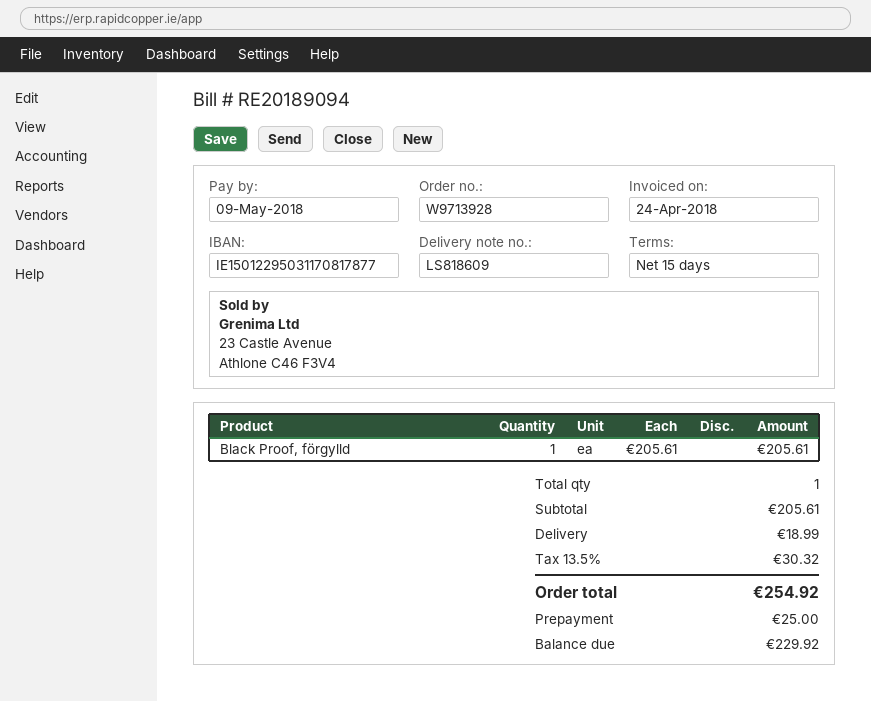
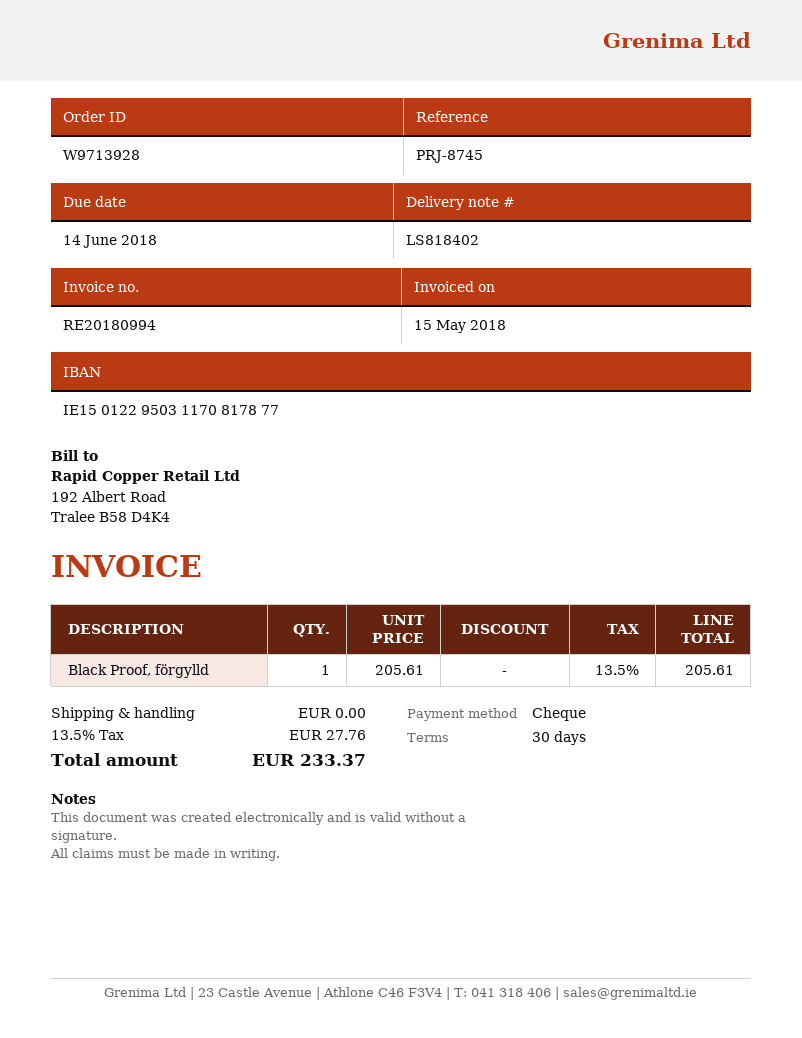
delivery note number: LS818609 -> LS818402
invoice number: RE20189094 -> RE20180994
invoice date: 2018-04-24 -> 2018-05-15
payment terms: 15 days -> 30 days
due date: 2018-05-09 -> 2018-06-14
shipping: 18.99 -> 0.00
tax: 13.5% = 30.32 -> 13.5% = 27.76
total: 254.92 -> 233.37

